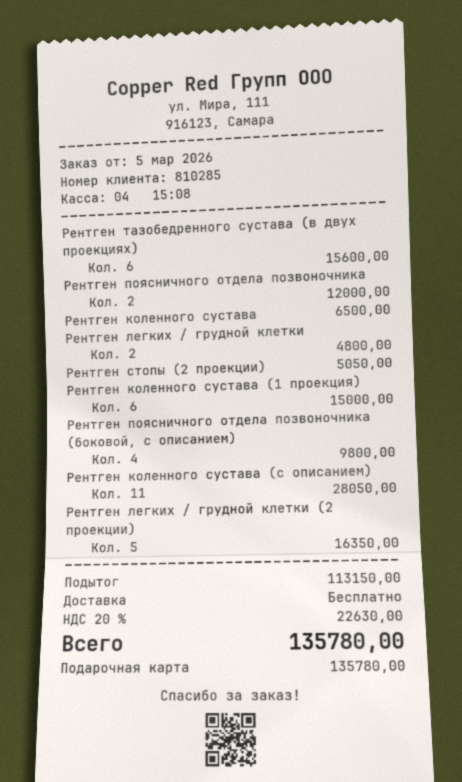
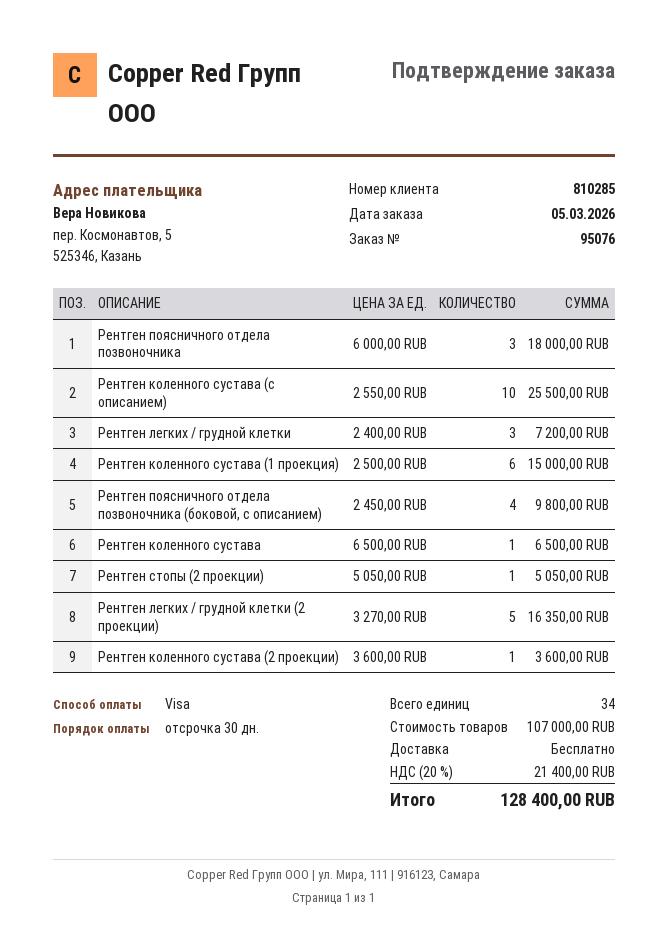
payment method: gift card -> Visa
Рентген тазобедренного сустава (в двух проекциях): 6 for 15600.00 -> none
Рентген поясничного отдела позвоночника: 2 for 12000.00 -> 3 for 18000.00
Рентген легких / грудной клетки: 2 for 4800.00 -> 3 for 7200.00
Рентген коленного сустава (с описанием): 11 for 28050.00 -> 10 for 25500.00
Рентген коленного сустава (2 проекции): none -> 1 for 3600.00
subtotal: 113150.00 -> 107000.00
tax: 20% = 22630.00 -> 20% = 21400.00
total: 135780.00 -> 128400.00

